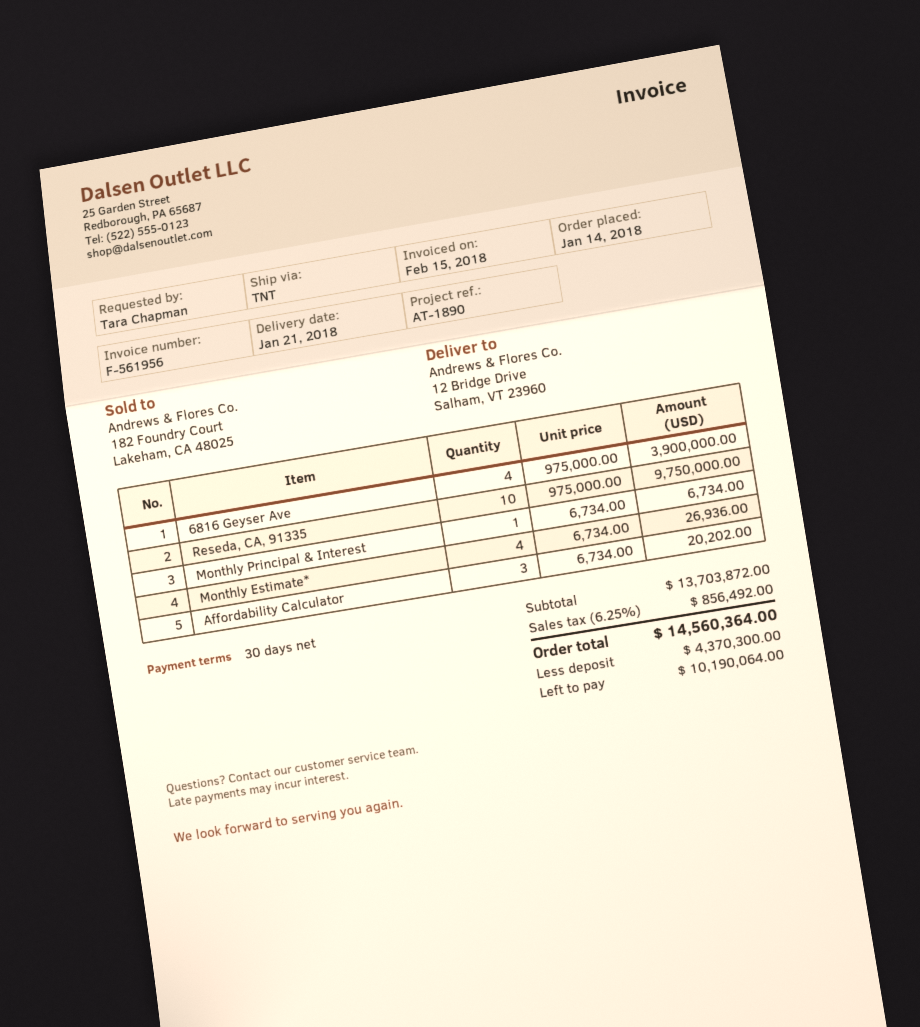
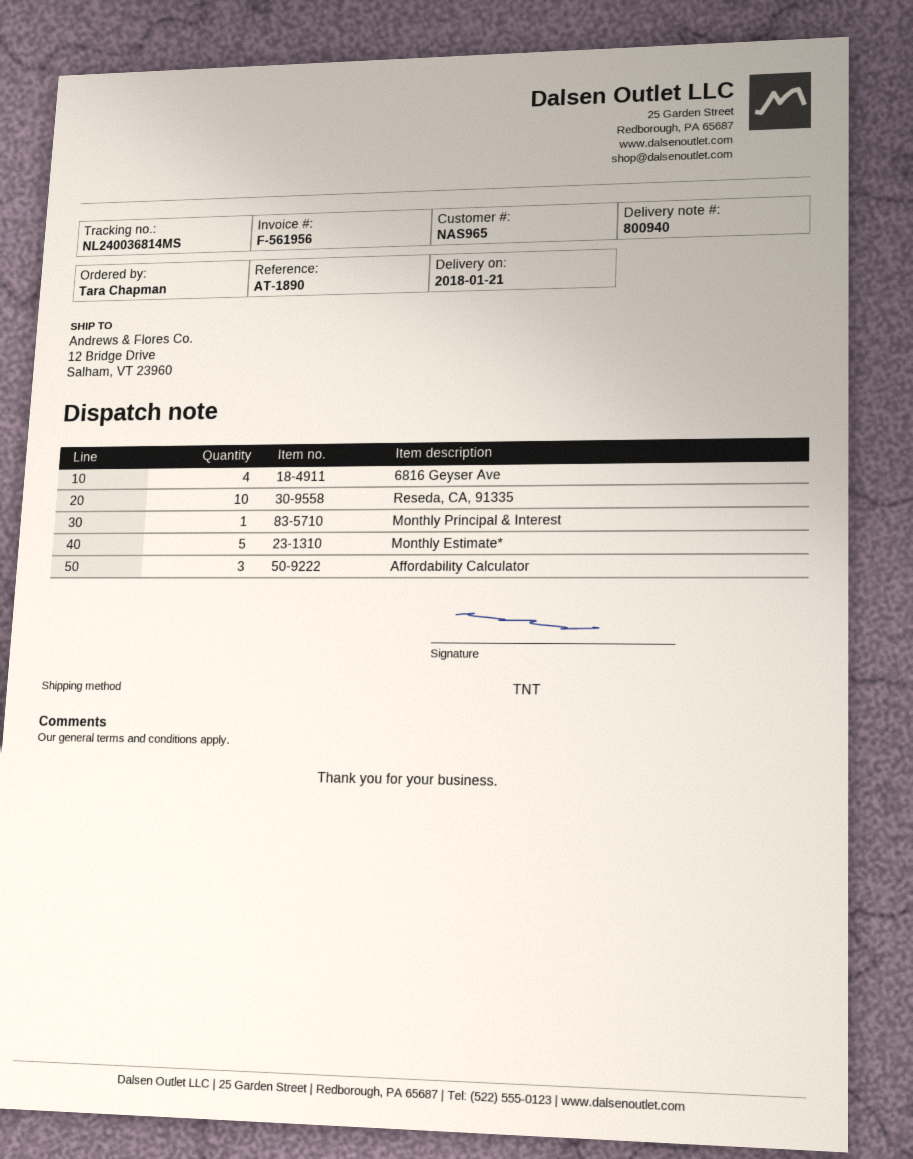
Monthly Estimate*: 4 -> 5

